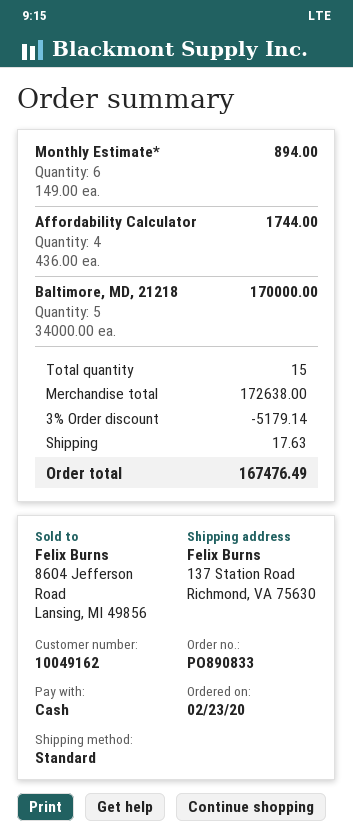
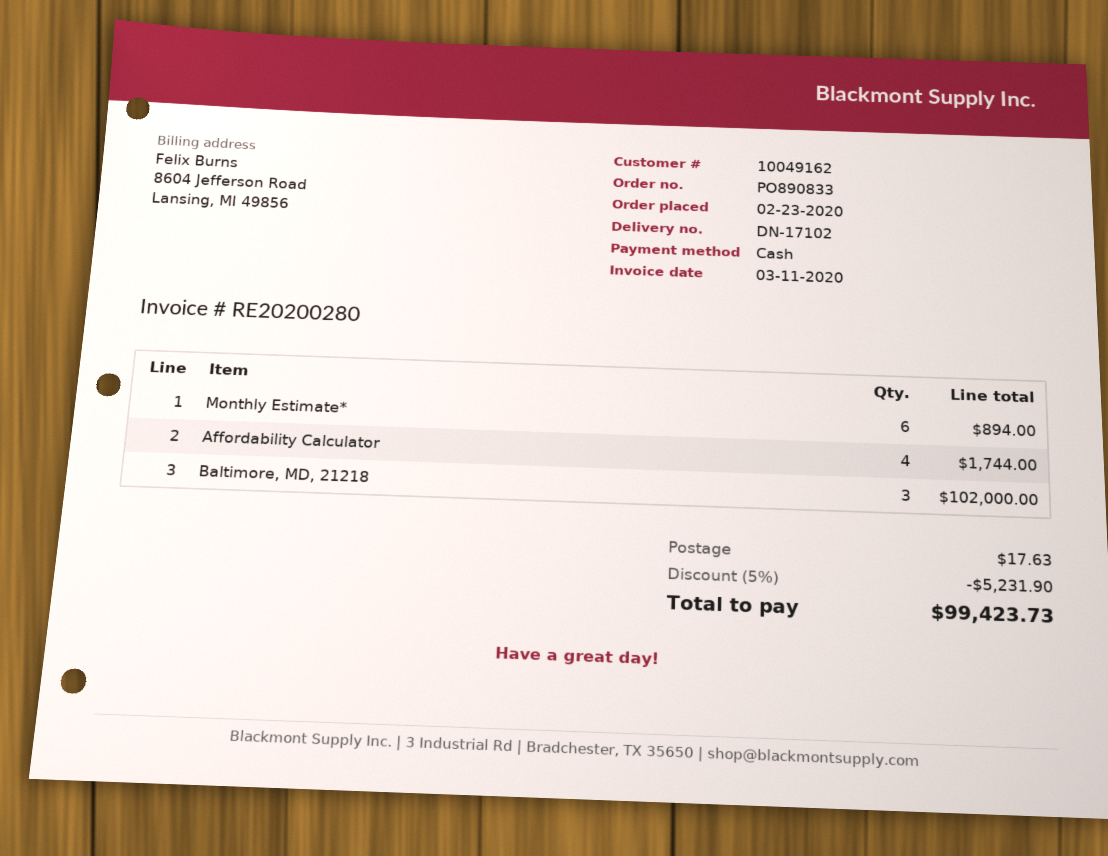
Baltimore, MD, 21218: 5 for 170000.00 -> 3 for 102000.00
discount: 3% = 5179.14 -> 5% = 5231.90
total: 167476.49 -> 99423.73

